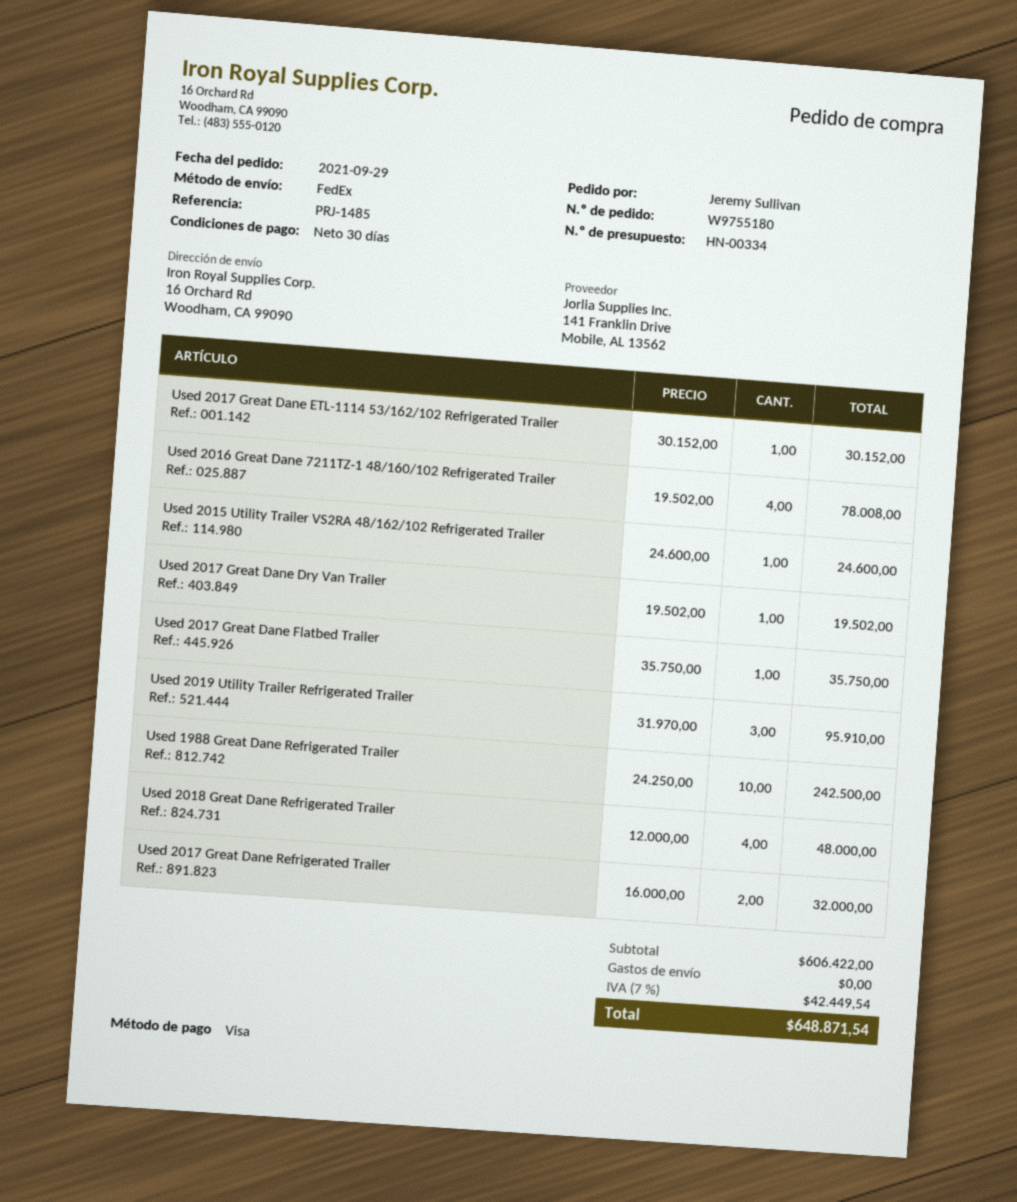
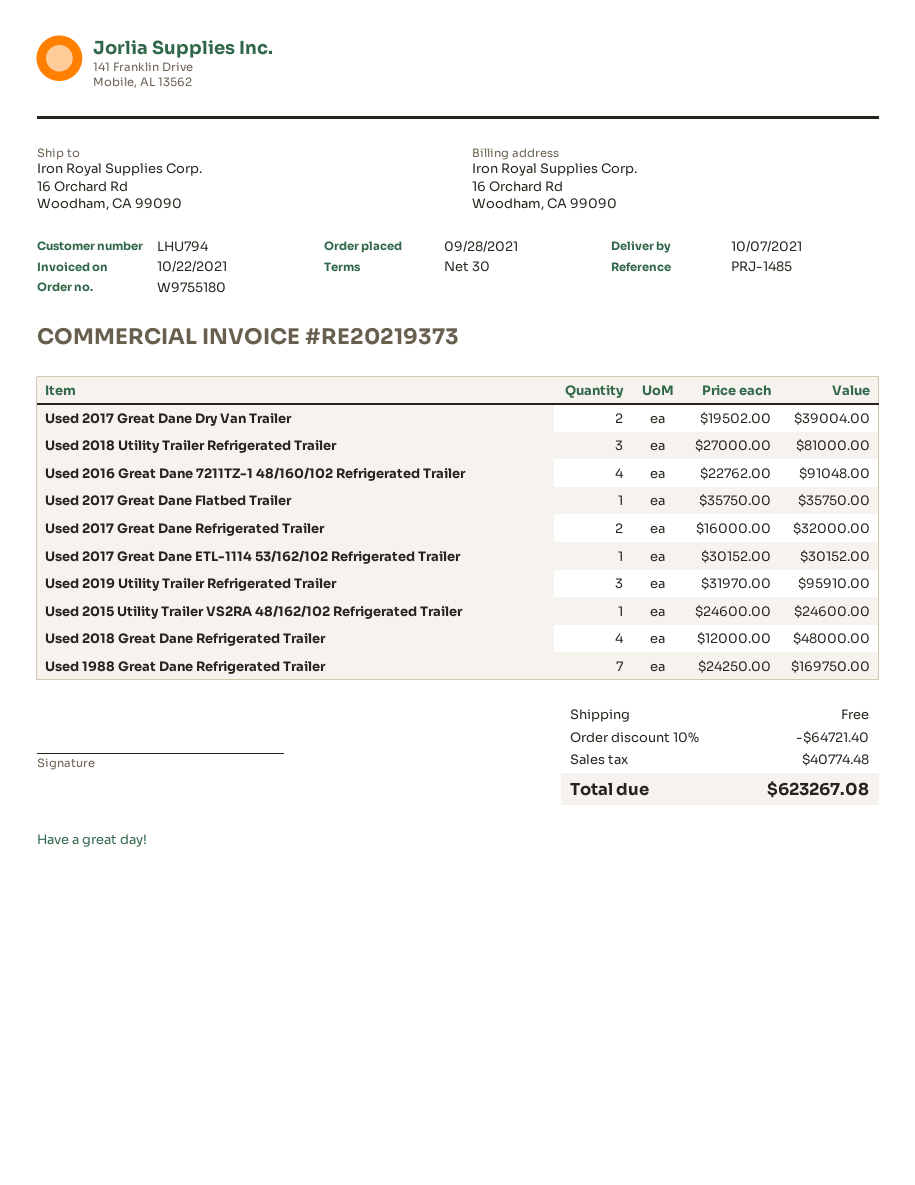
order date: 2021-09-29 -> 2021-09-28
Used 2016 Great Dane 7211TZ-1 48/160/102 Refrigerated Trailer: 4 x 19502.00 = 78008.00 -> 4 x 22762.00 = 91048.00
Used 2017 Great Dane Dry Van Trailer: 1 x 19502.00 = 19502.00 -> 2 x 19502.00 = 39004.00
Used 1988 Great Dane Refrigerated Trailer: 10 x 24250.00 = 242500.00 -> 7 x 24250.00 = 169750.00
Used 2018 Utility Trailer Refrigerated Trailer: none -> 3 x 27000.00 = 81000.00
discount: none -> 10% = 64721.40
tax: 42449.54 -> 40774.48
total: 648871.54 -> 623267.08

